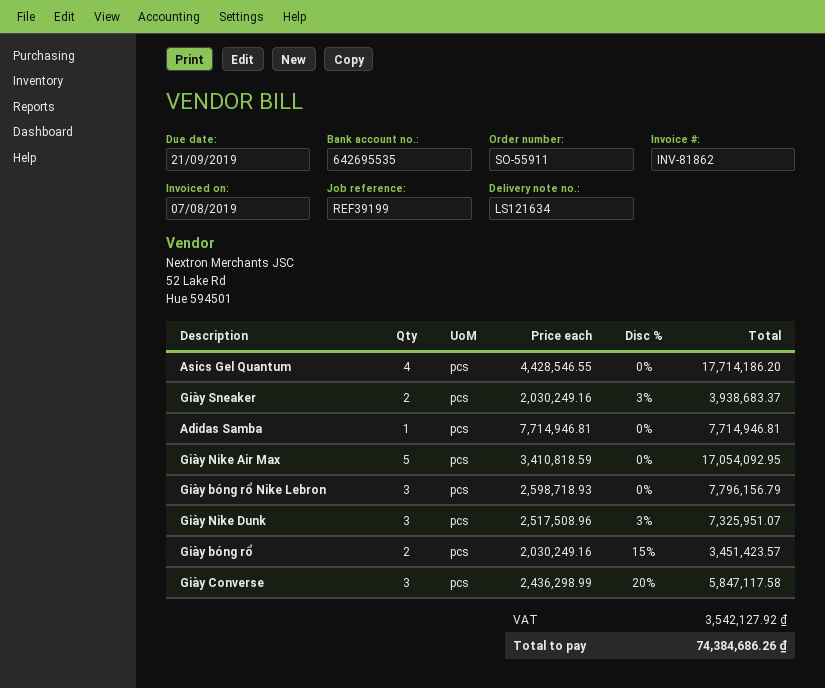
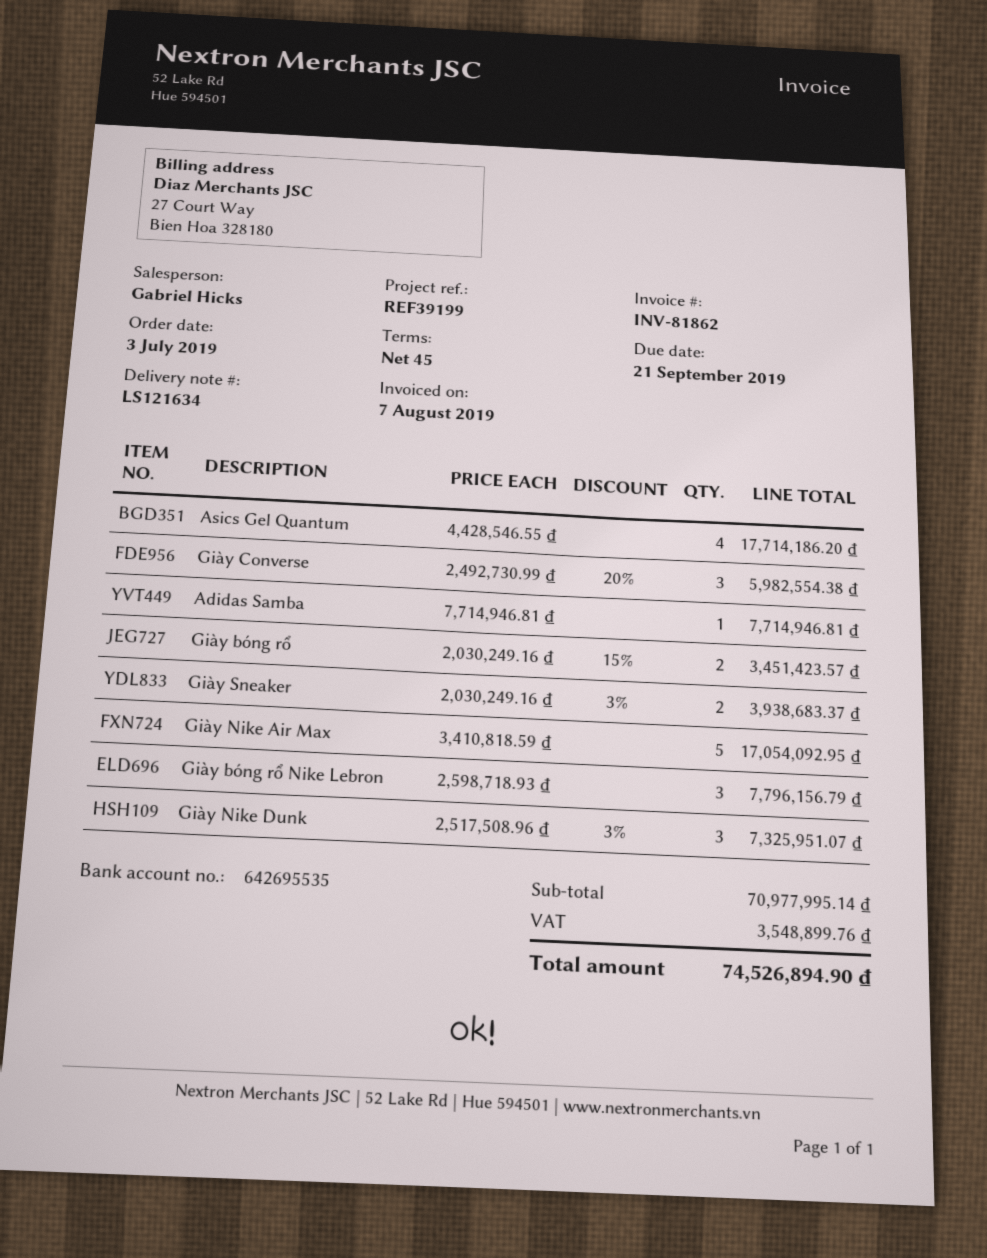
Giày Converse: 3 x 2436298.99 - 20% = 5847117.58 -> 3 x 2492730.99 - 20% = 5982554.38
tax: 3542127.92 -> 3548899.76
total: 74384686.26 -> 74526894.90

